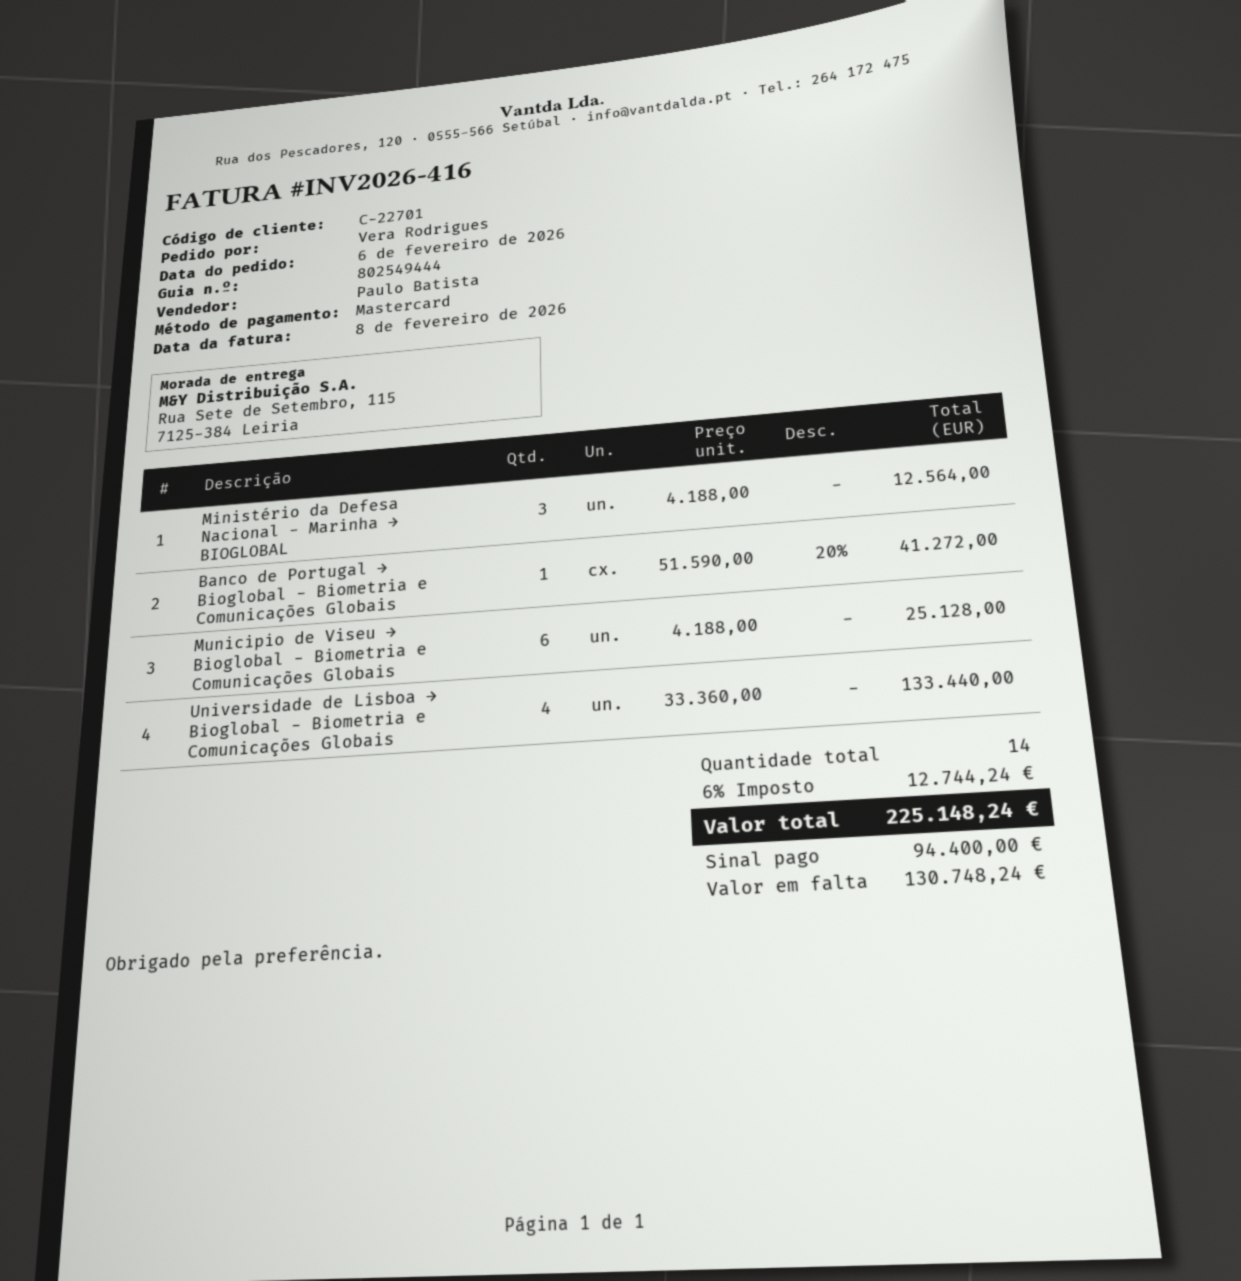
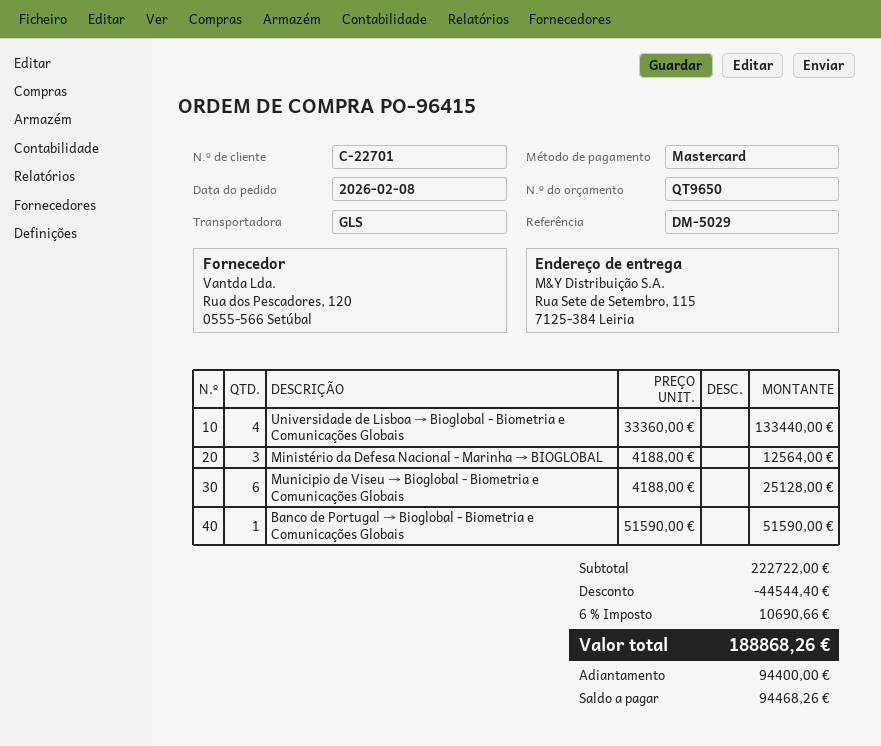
order date: 2026-02-06 -> 2026-02-08
Banco de Portugal → Bioglobal - Biometria e Comunicações Globais: 1 x 51590.00 - 20% = 41272.00 -> 1 x 51590.00 = 51590.00
discount: none -> 44544.40
tax: 6% = 12744.24 -> 6% = 10690.66
total: 225148.24 -> 188868.26
balance: 130748.24 -> 94468.26

